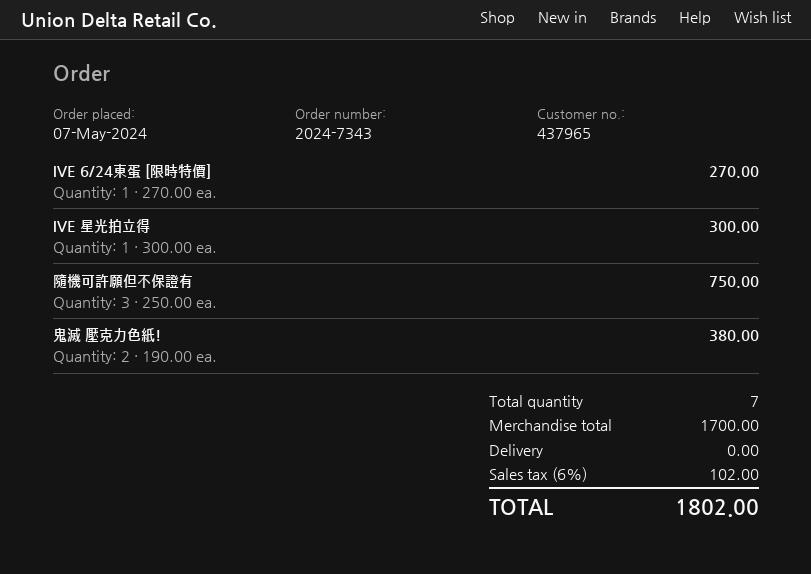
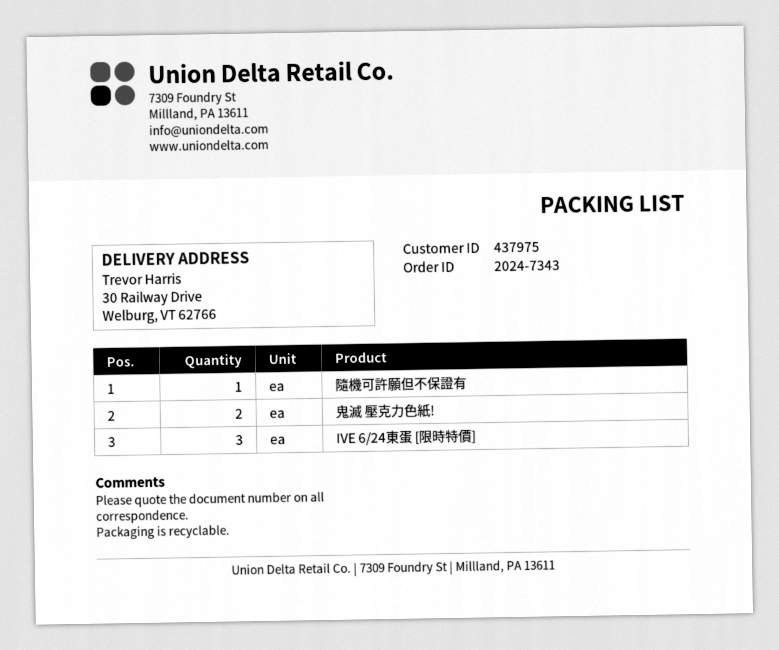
customer number: 437965 -> 437975
IVE 6/24東蛋 [限時特價]: 1 -> 3
IVE 星光拍立得: 1 -> none
隨機可許願但不保證有: 3 -> 1

